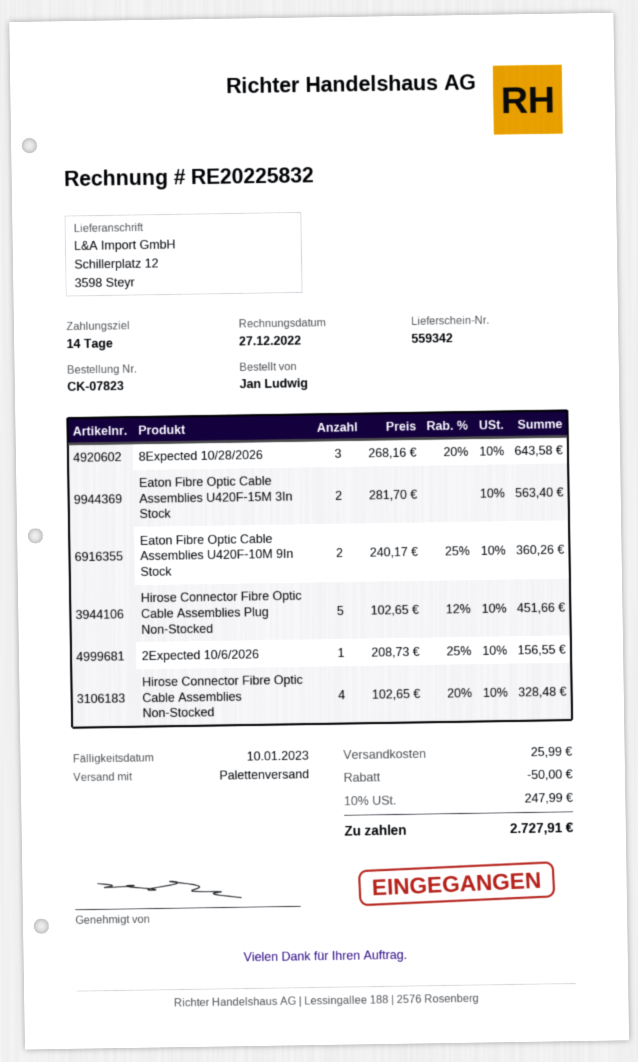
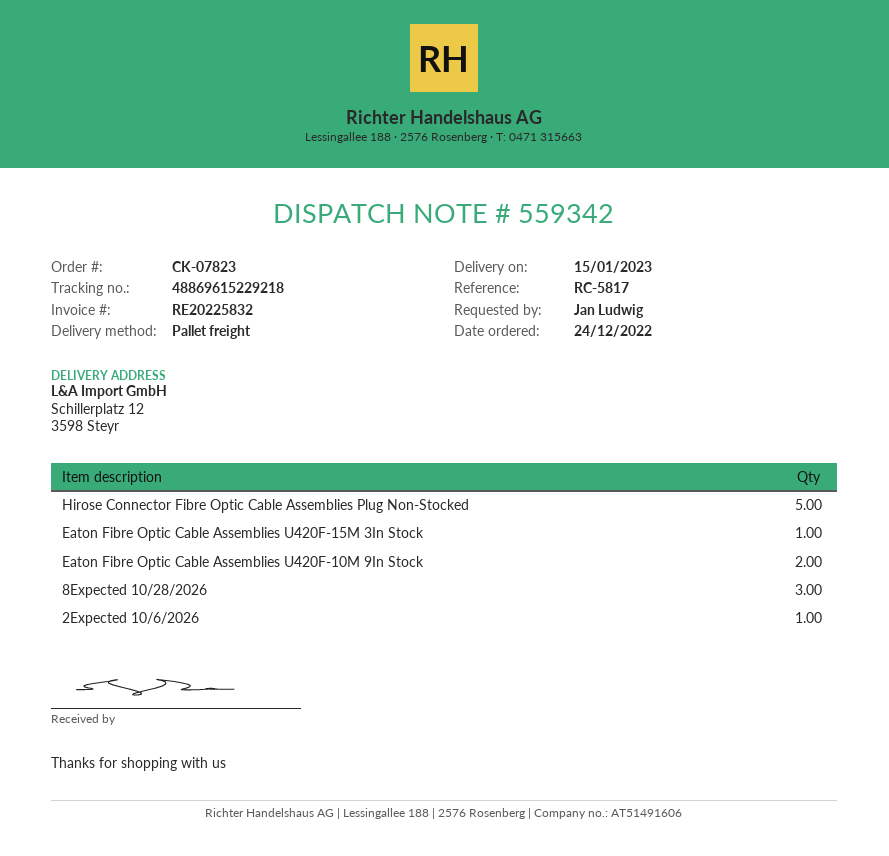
Eaton Fibre Optic Cable Assemblies U420F-15M 3In Stock: 2 -> 1
Hirose Connector Fibre Optic Cable Assemblies Non-Stocked: 4 -> none

